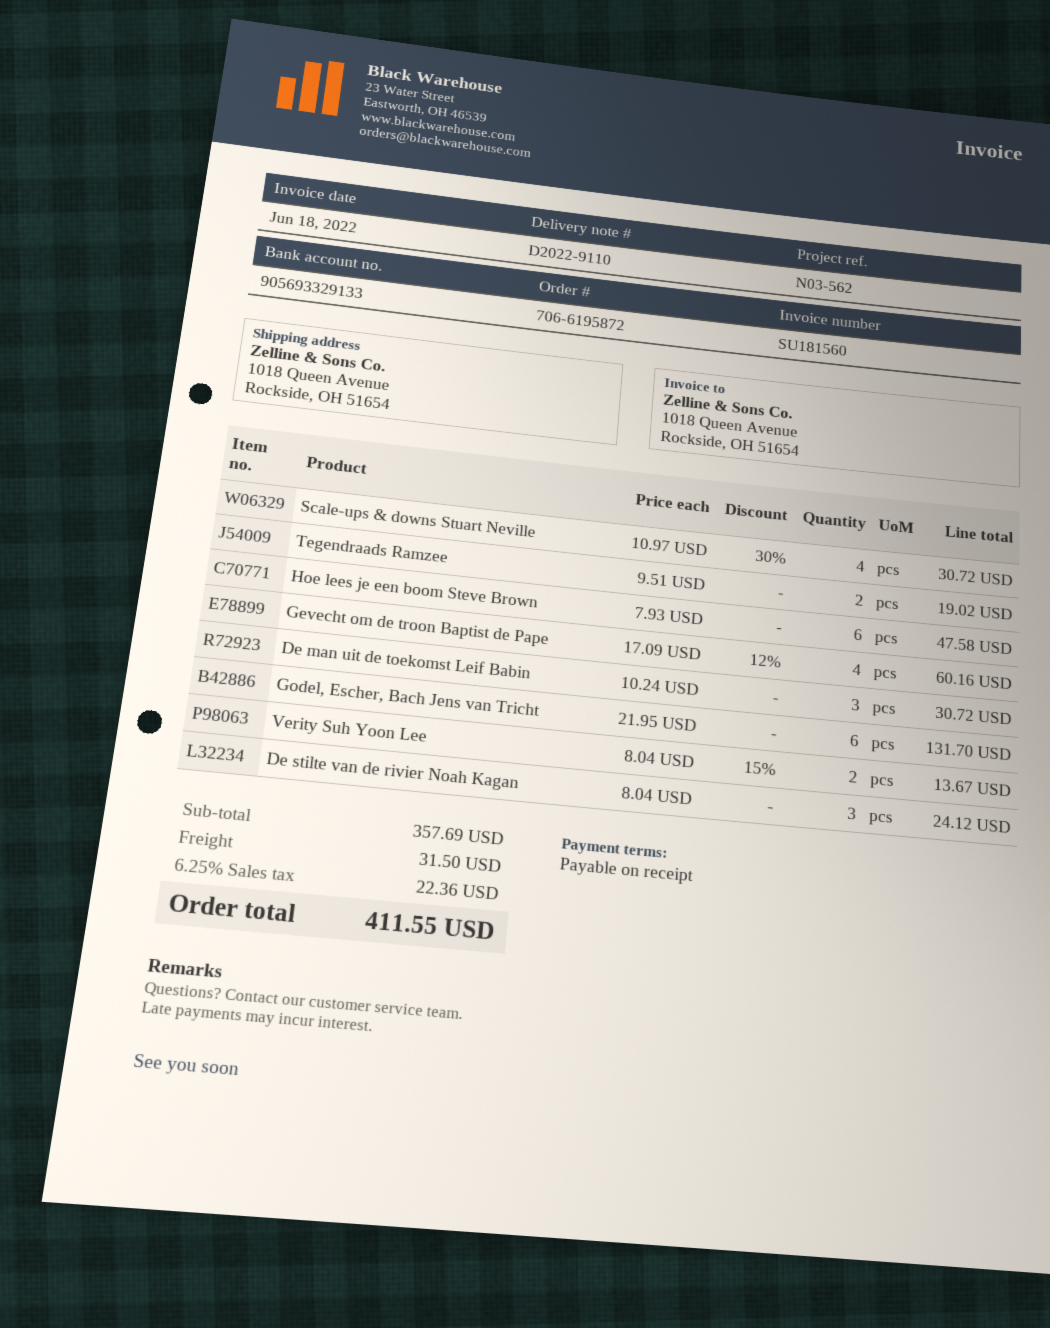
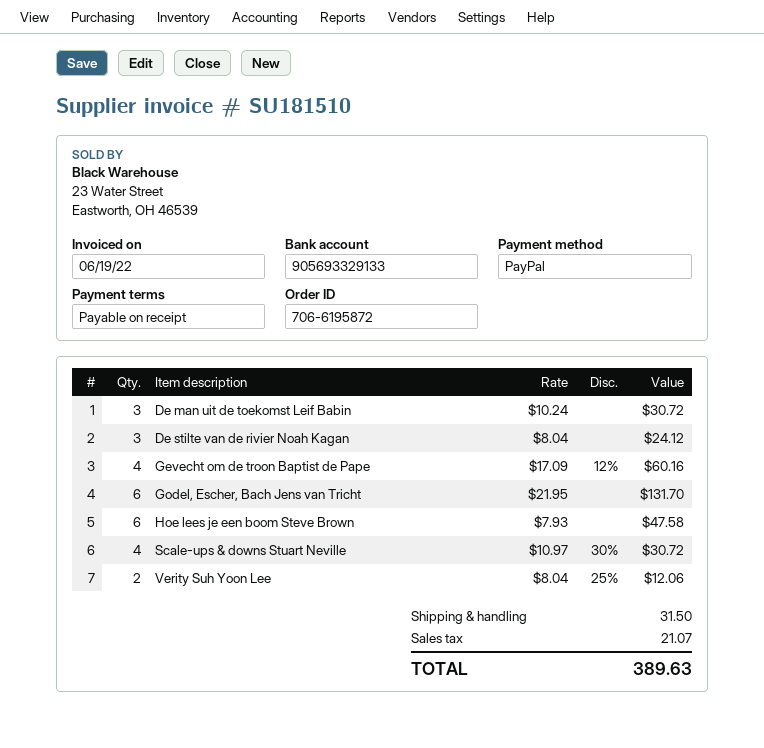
invoice number: SU181560 -> SU181510
invoice date: 2022-06-18 -> 2022-06-19
Tegendraads Ramzee: 2 x 9.51 = 19.02 -> none
Verity Suh Yoon Lee: 2 x 8.04 - 15% = 13.67 -> 2 x 8.04 - 25% = 12.06
tax: 22.36 -> 21.07
total: 411.55 -> 389.63

